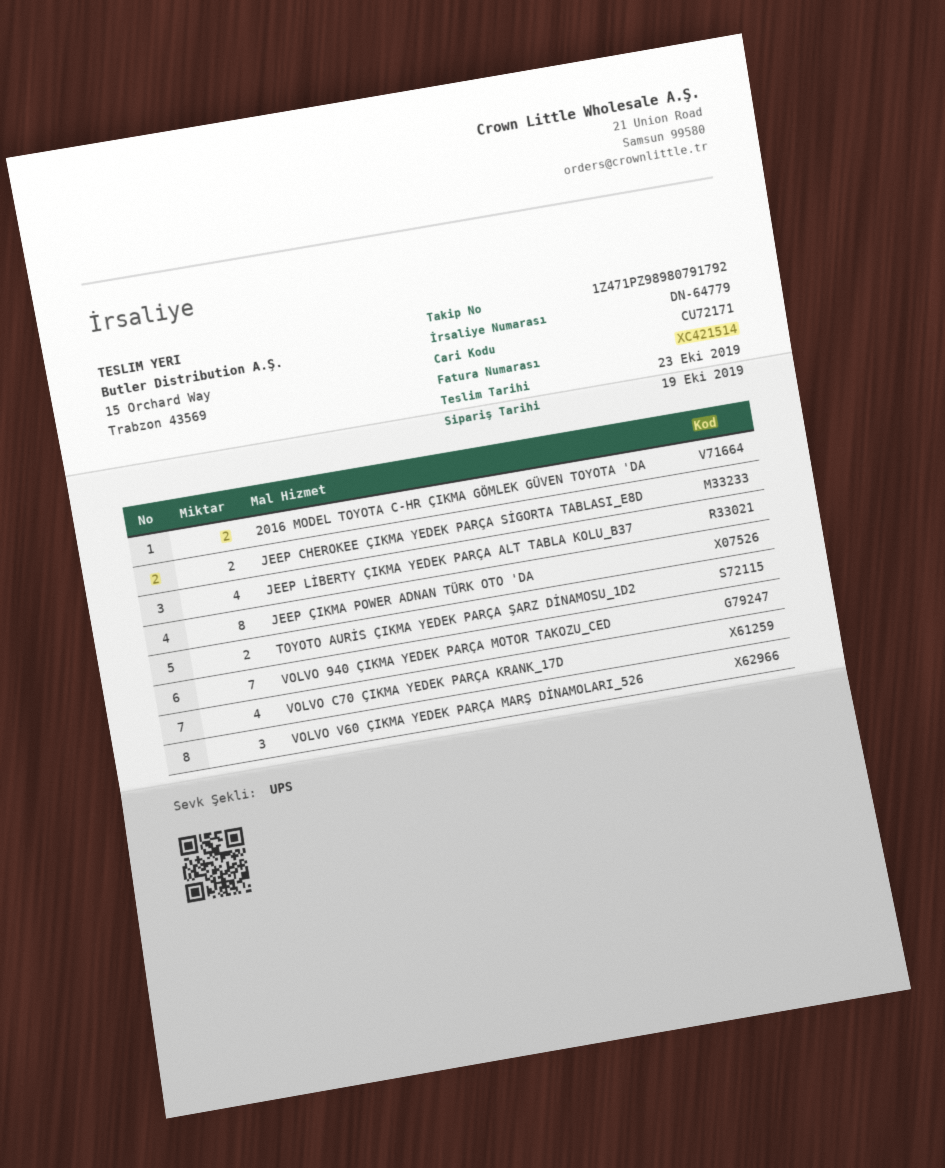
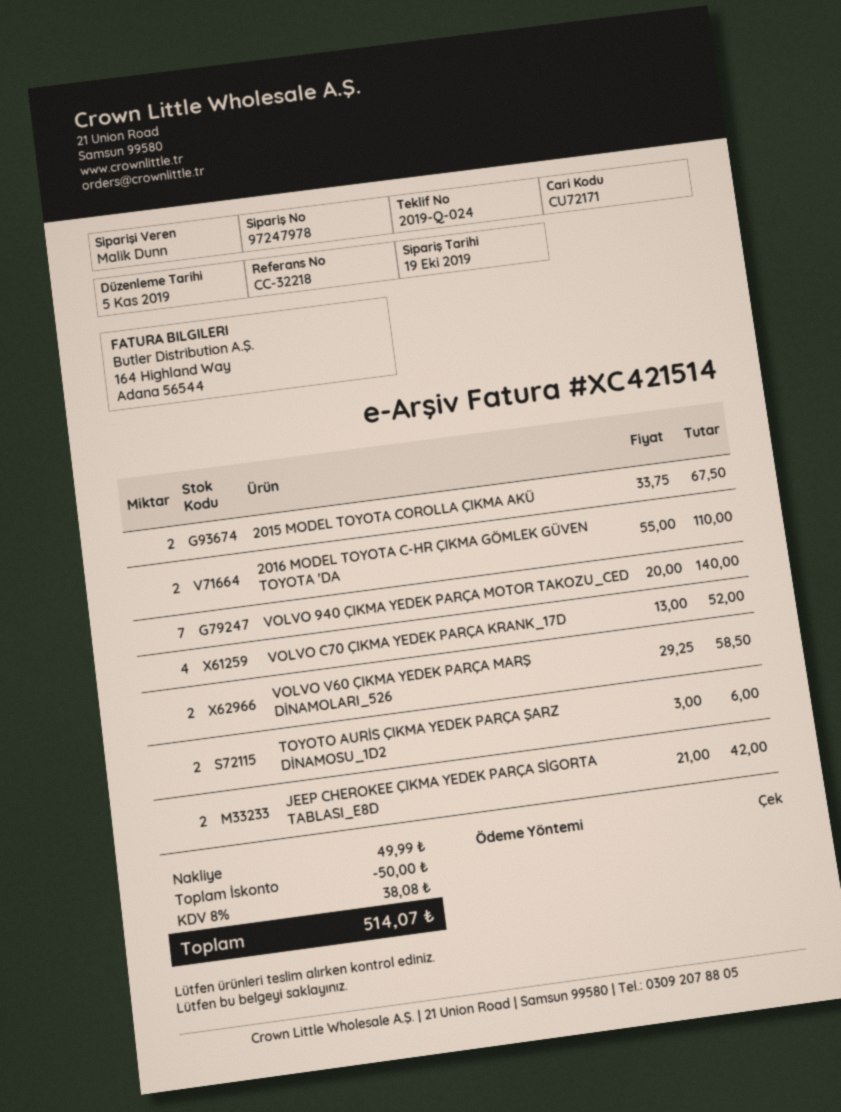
JEEP LİBERTY ÇIKMA YEDEK PARÇA ALT TABLA KOLU_B37: 4 -> none
JEEP ÇIKMA POWER ADNAN TÜRK OTO 'DA: 8 -> none
VOLVO V60 ÇIKMA YEDEK PARÇA MARŞ DİNAMOLARI_526: 3 -> 2
2015 MODEL TOYOTA COROLLA ÇIKMA AKÜ: none -> 2

